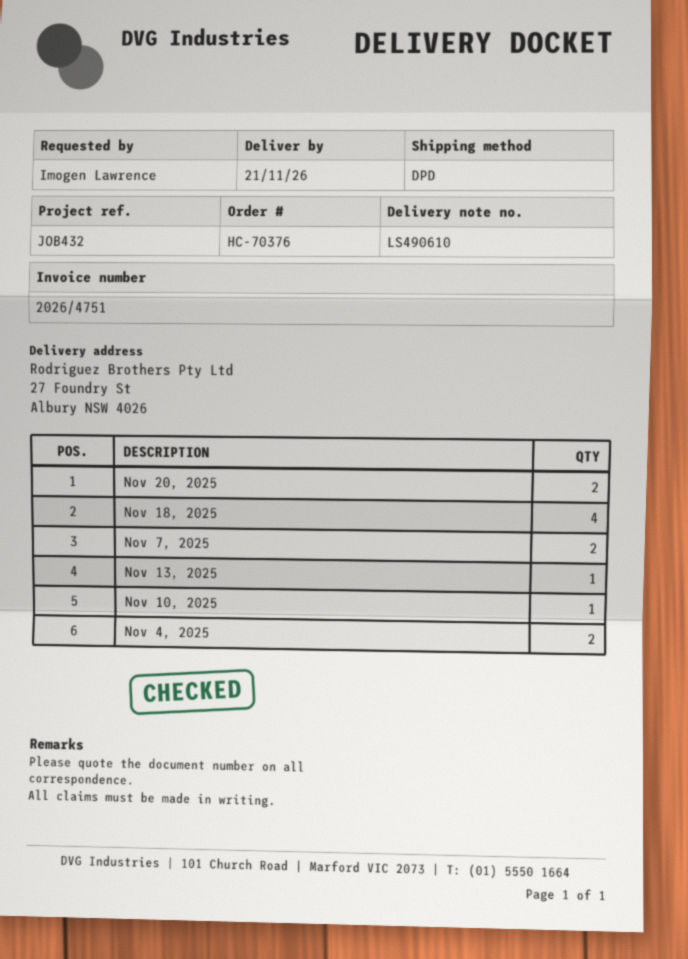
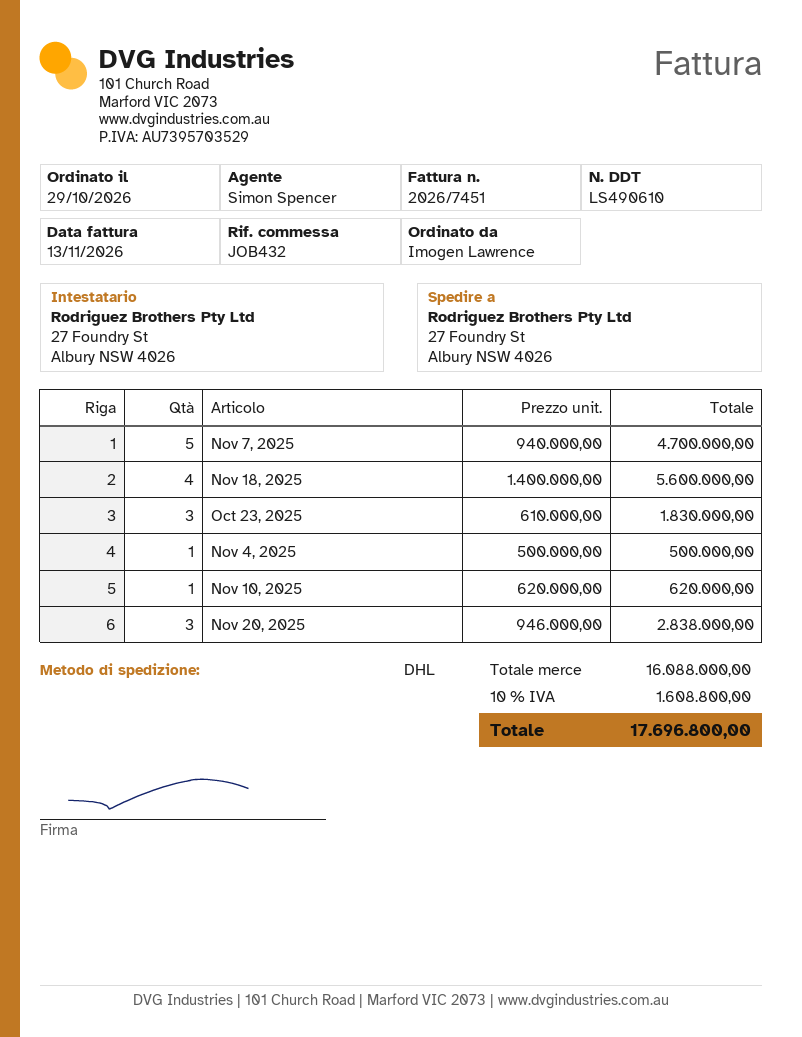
invoice number: 2026/4751 -> 2026/7451
shipping method: DPD -> DHL
Nov 20, 2025: 2 -> 3
Nov 7, 2025: 2 -> 5
Nov 13, 2025: 1 -> none
Nov 4, 2025: 2 -> 1
Oct 23, 2025: none -> 3

